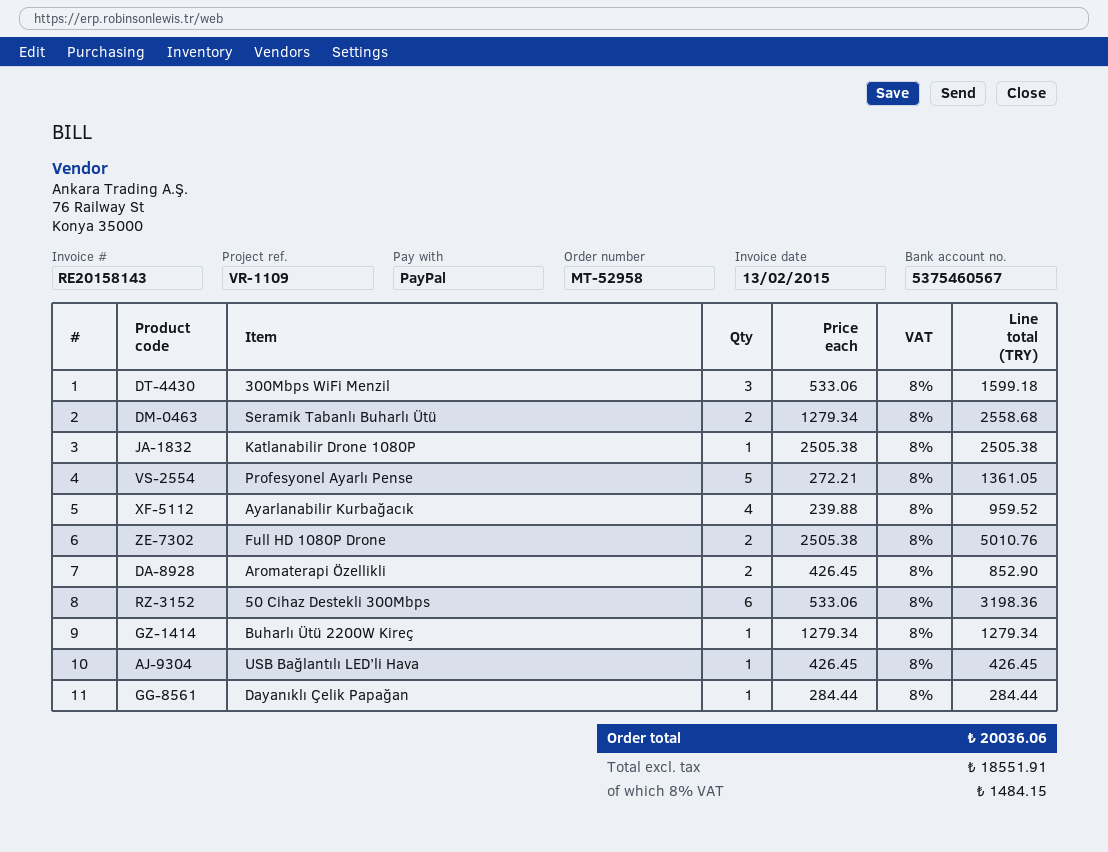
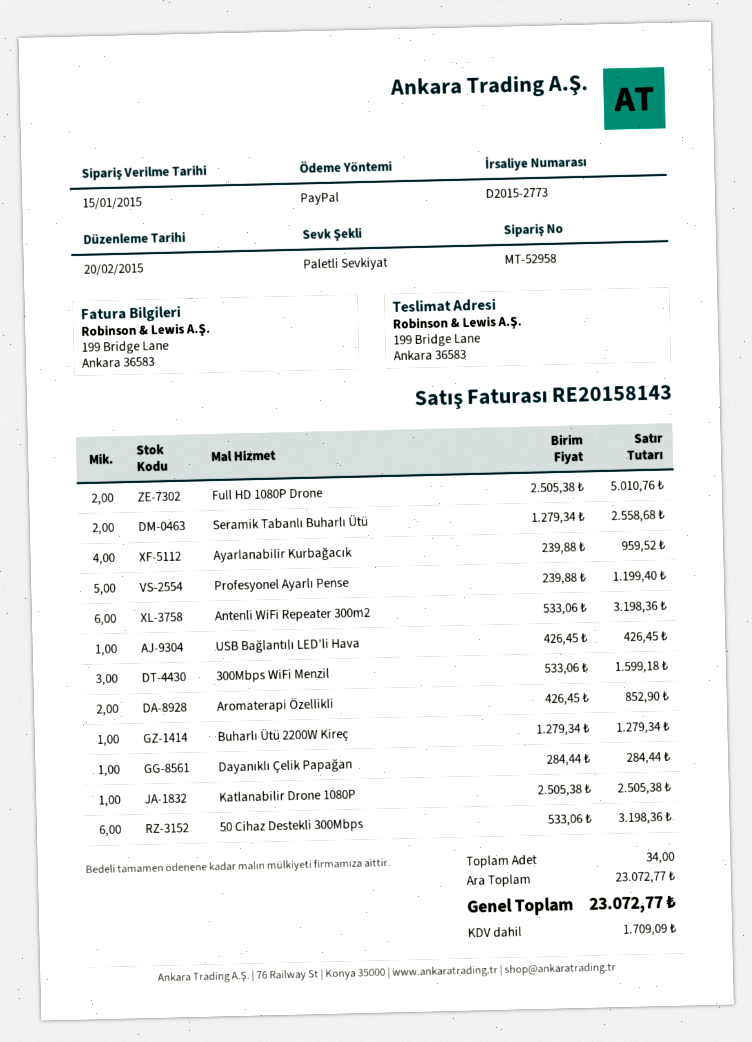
invoice date: 2015-02-13 -> 2015-02-20
Profesyonel Ayarlı Pense: 5 x 272.21 = 1361.05 -> 5 x 239.88 = 1199.40
Antenli WiFi Repeater 300m2: none -> 6 x 533.06 = 3198.36
tax: 1484.15 -> 1709.09
total: 20036.06 -> 23072.77

